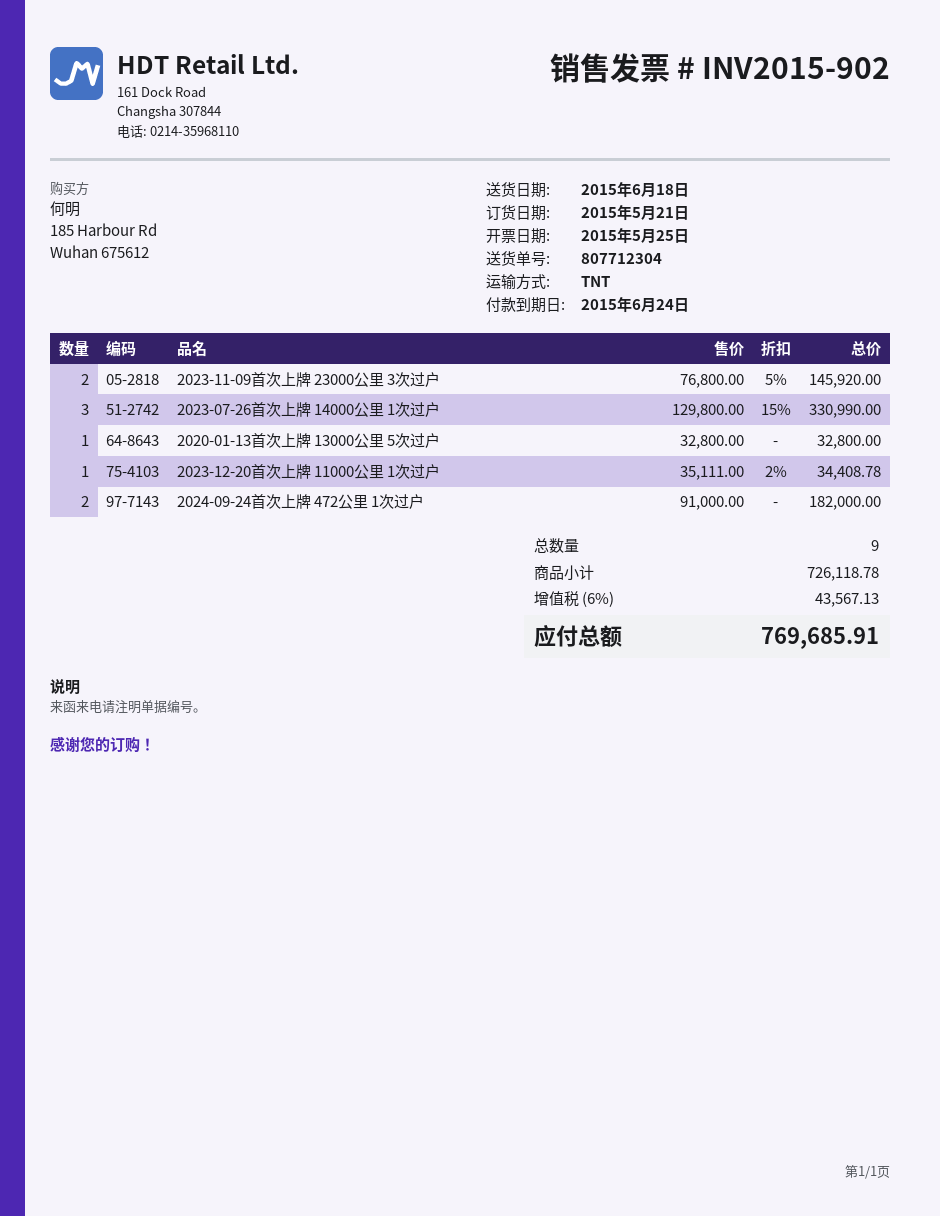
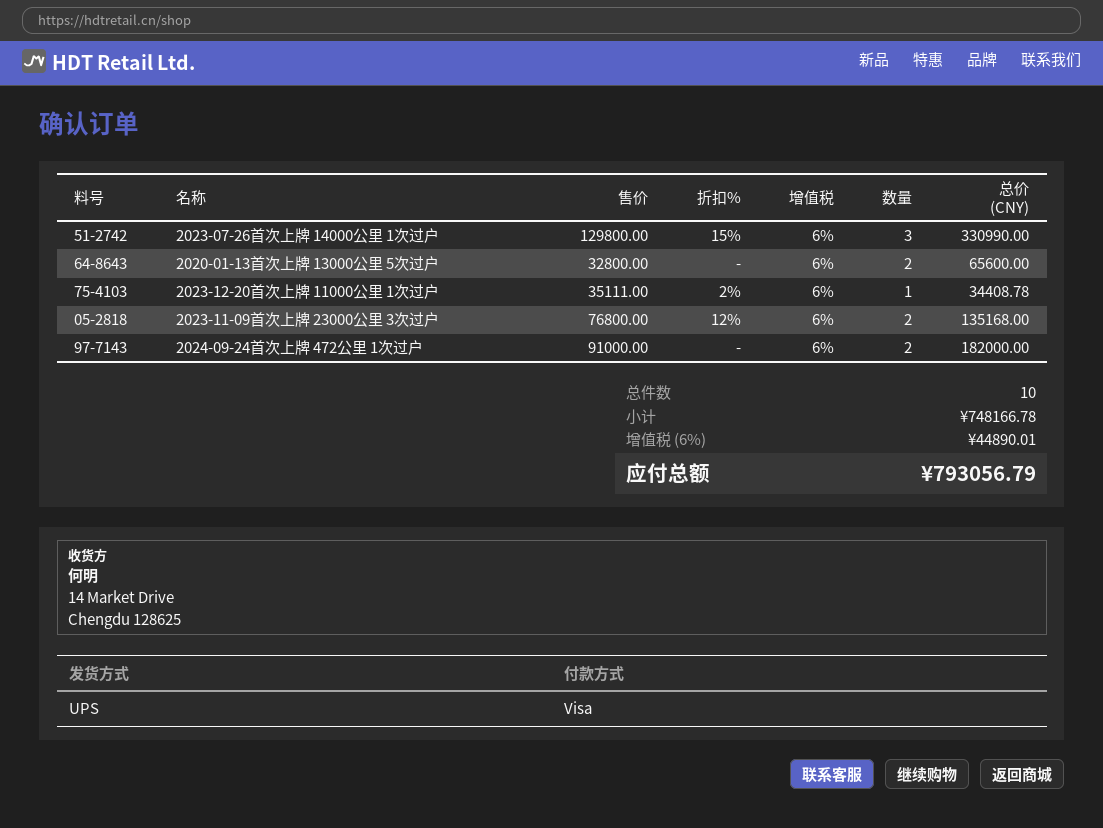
shipping method: TNT -> UPS
2023-11-09首次上牌 23000公里 3次过户: 2 x 76800.00 - 5% = 145920.00 -> 2 x 76800.00 - 12% = 135168.00
2020-01-13首次上牌 13000公里 5次过户: 1 x 32800.00 = 32800.00 -> 2 x 32800.00 = 65600.00
total quantity: 9 -> 10
subtotal: 726118.78 -> 748166.78
tax: 6% = 43567.13 -> 6% = 44890.01
total: 769685.91 -> 793056.79

